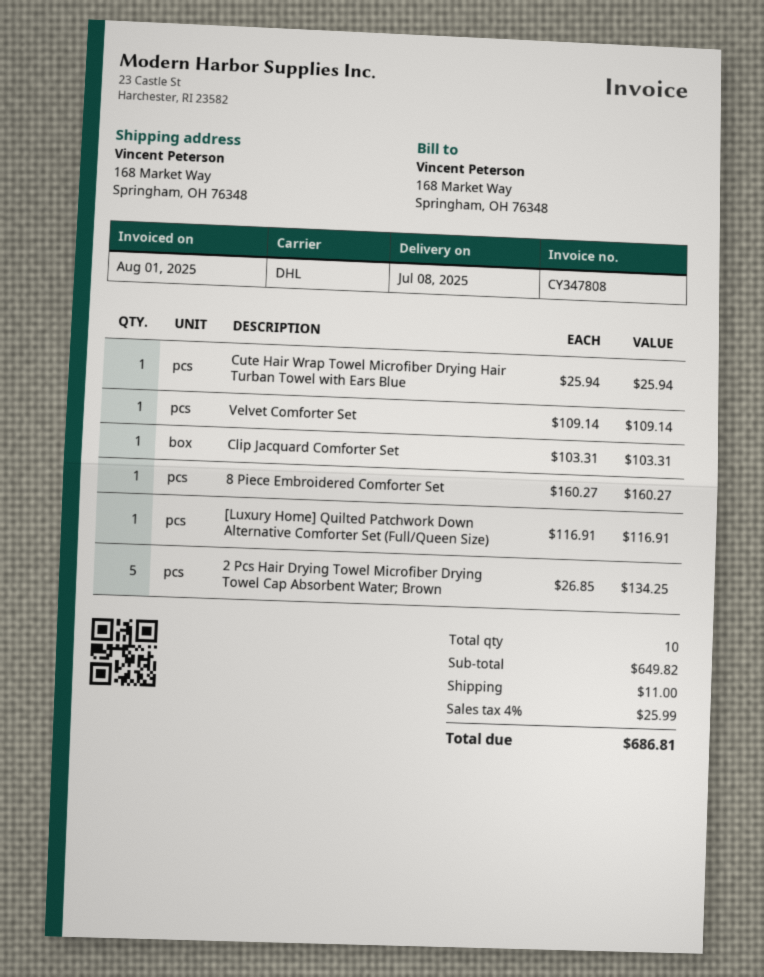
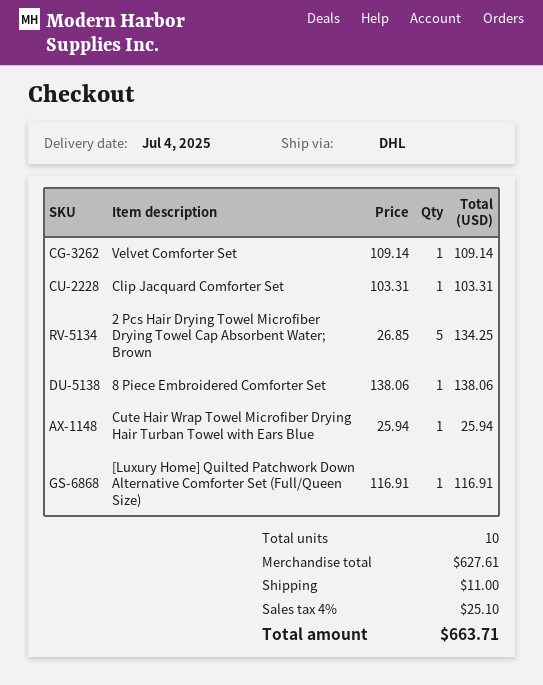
delivery date: 2025-07-08 -> 2025-07-04
8 Piece Embroidered Comforter Set: 1 x 160.27 = 160.27 -> 1 x 138.06 = 138.06
subtotal: 649.82 -> 627.61
tax: 4% = 25.99 -> 4% = 25.10
total: 686.81 -> 663.71

